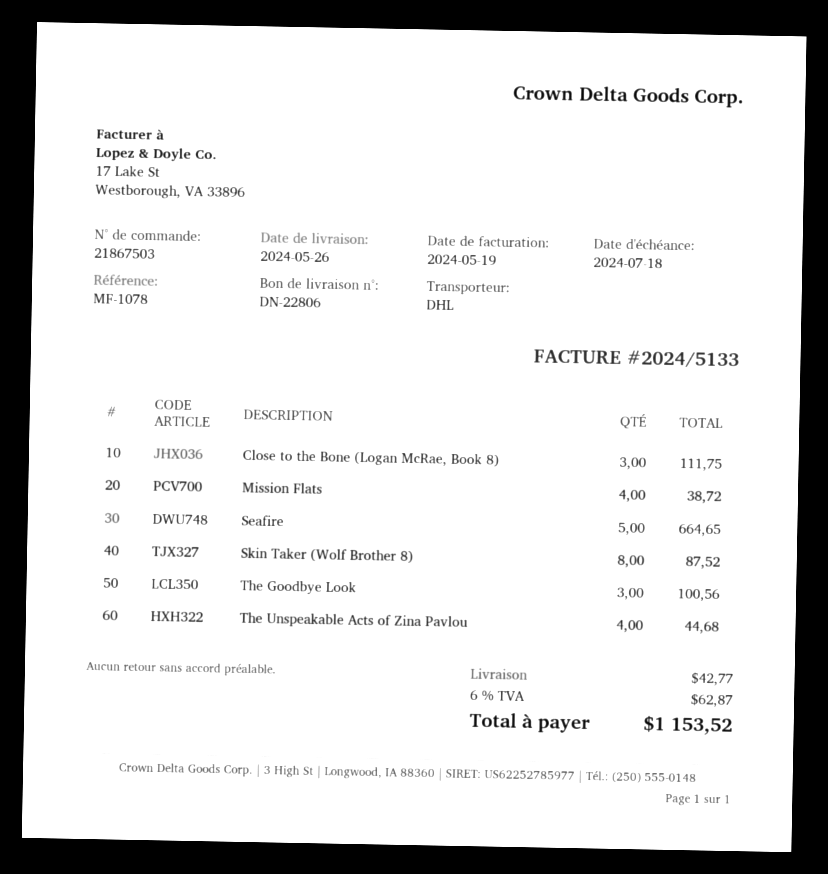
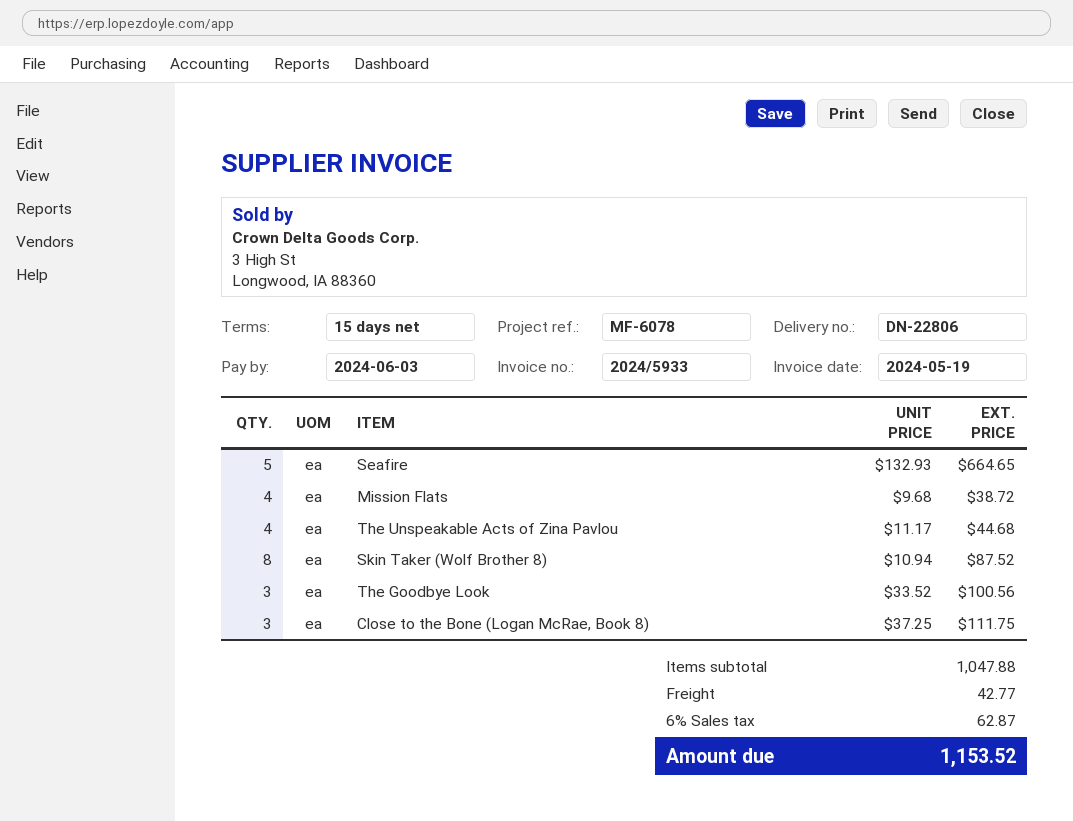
invoice number: 2024/5133 -> 2024/5933
due date: 2024-07-18 -> 2024-06-03
reference: MF-1078 -> MF-6078

